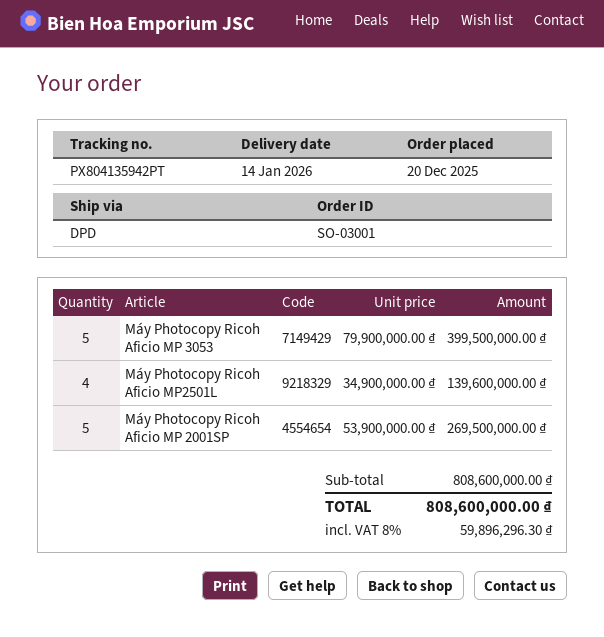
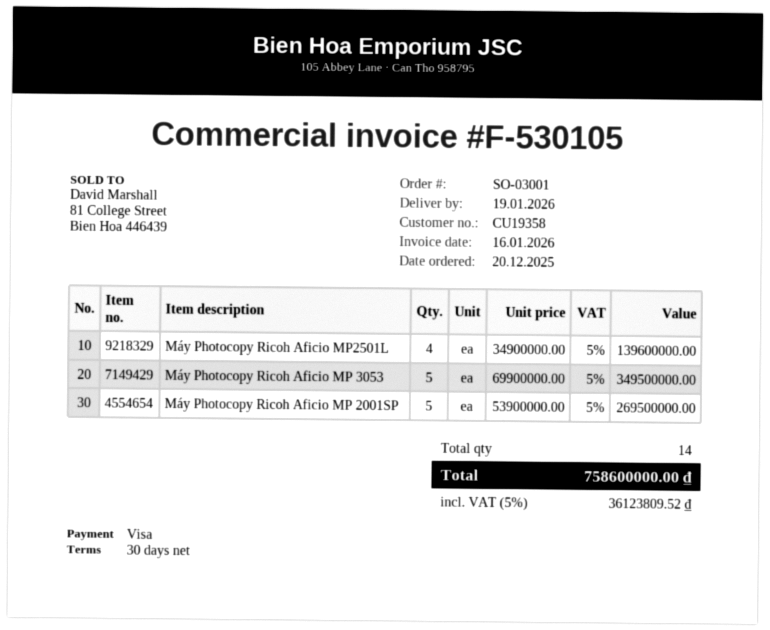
delivery date: 2026-01-14 -> 2026-01-19
Máy Photocopy Ricoh Aficio MP 3053: 5 x 79900000.00 = 399500000.00 -> 5 x 69900000.00 = 349500000.00
tax: 8% = 59896296.30 -> 5% = 36123809.52
total: 808600000.00 -> 758600000.00

